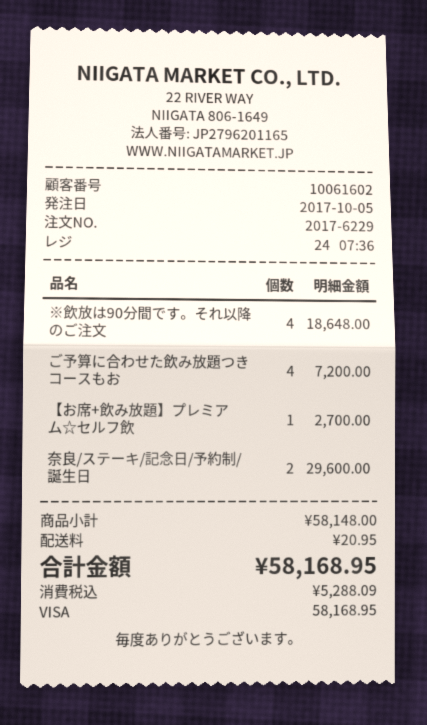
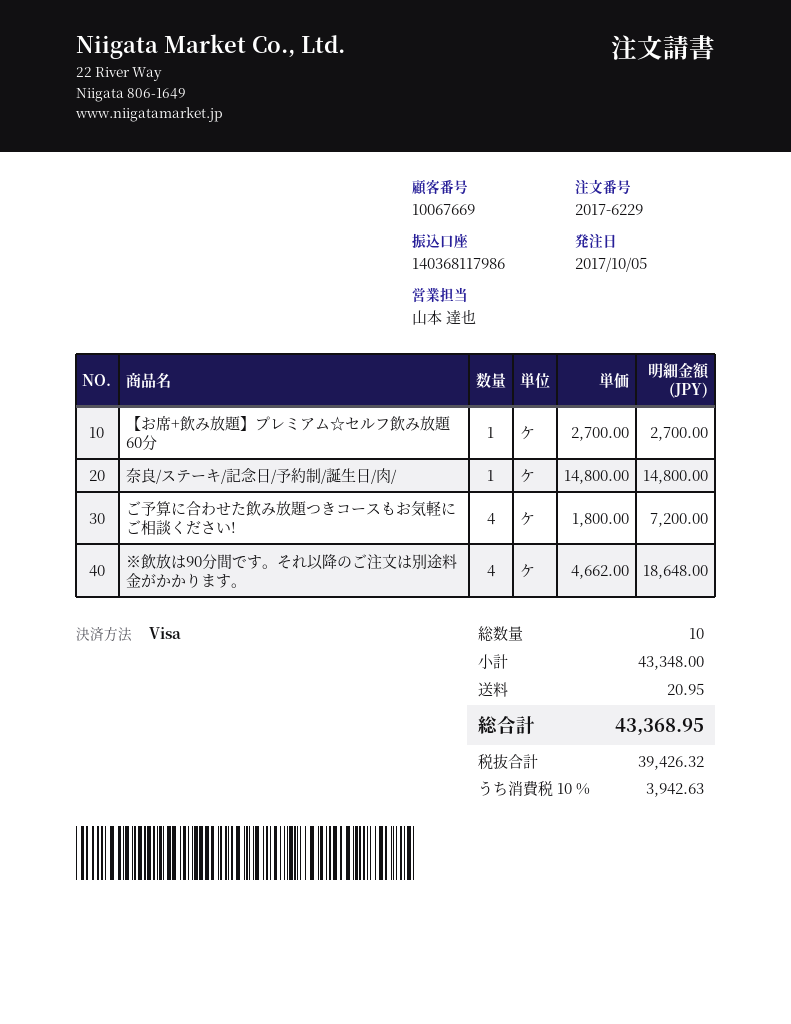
customer number: 10061602 -> 10067669
奈良/ステーキ/記念日/予約制/誕生日: 2 for 29600.00 -> 1 for 14800.00
subtotal: 58148.00 -> 43348.00
tax: 5288.09 -> 3942.63
total: 58168.95 -> 43368.95

